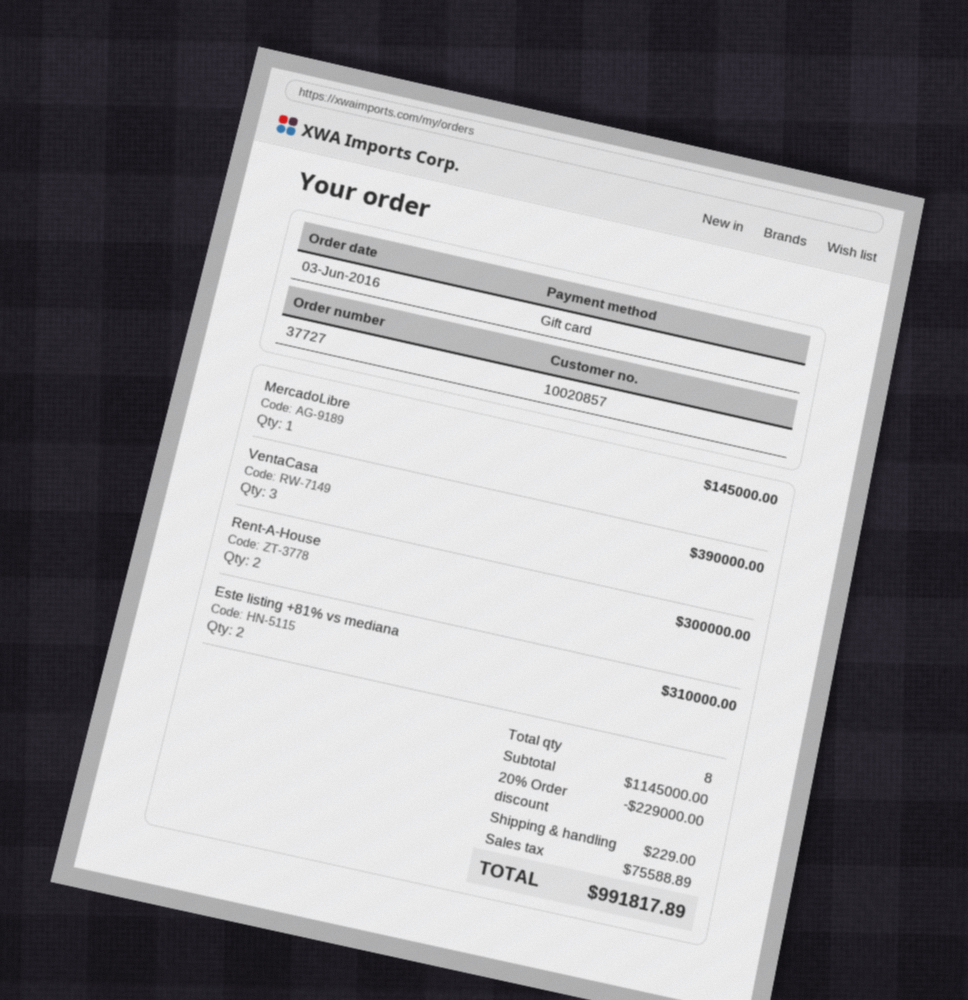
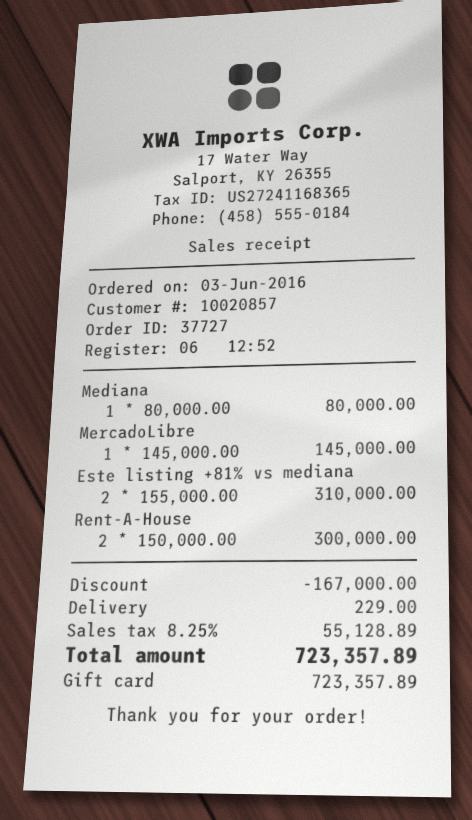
VentaCasa: 3 for 390000.00 -> none
Mediana: none -> 1 for 80000.00
discount: 229000.00 -> 167000.00
tax: 75588.89 -> 55128.89
total: 991817.89 -> 723357.89

